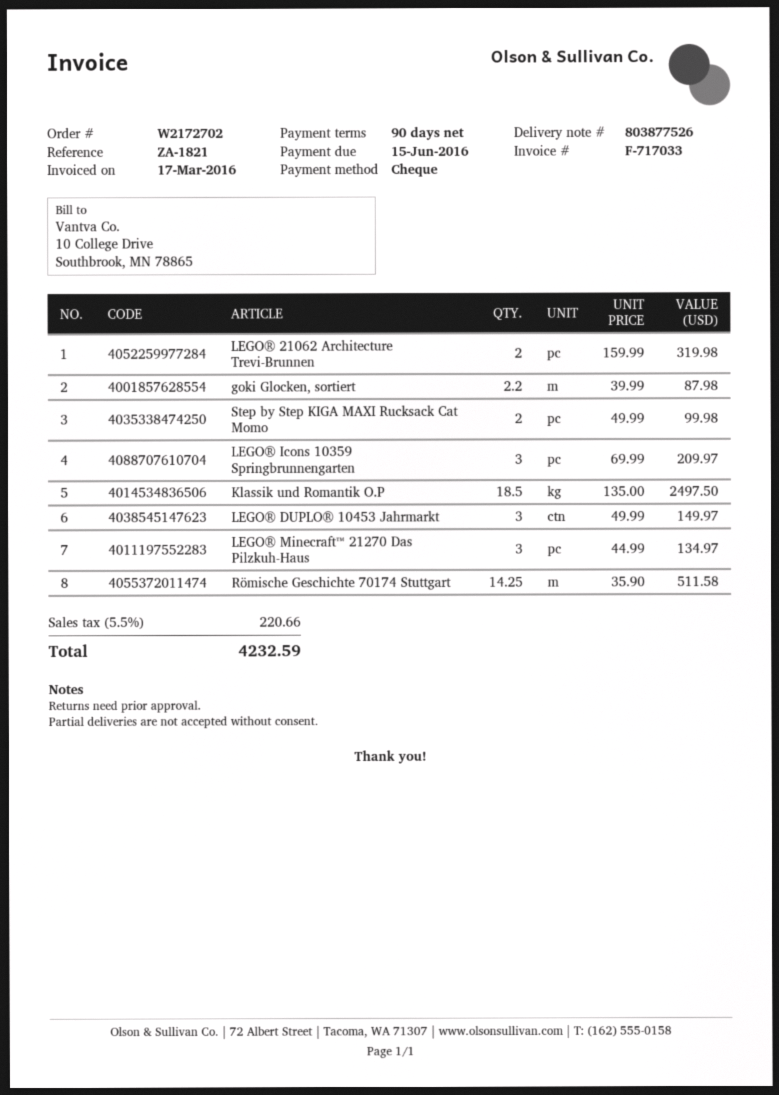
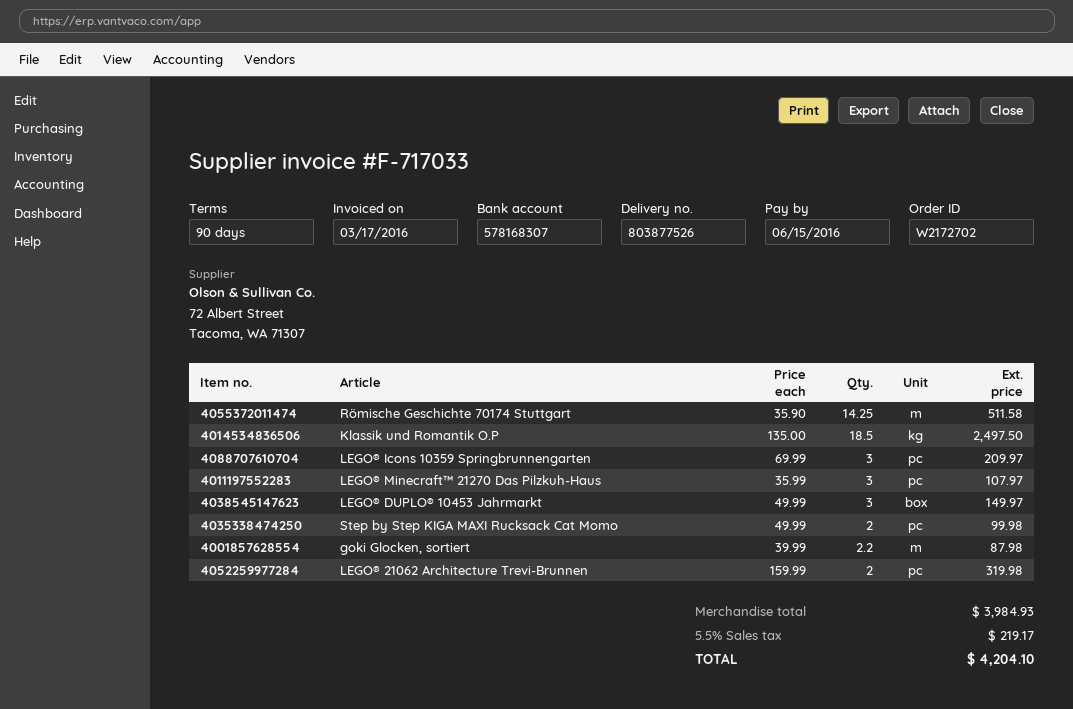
LEGO® Minecraft™ 21270 Das Pilzkuh-Haus: 3 x 44.99 = 134.97 -> 3 x 35.99 = 107.97
tax: 5.5% = 220.66 -> 5.5% = 219.17
total: 4232.59 -> 4204.10

